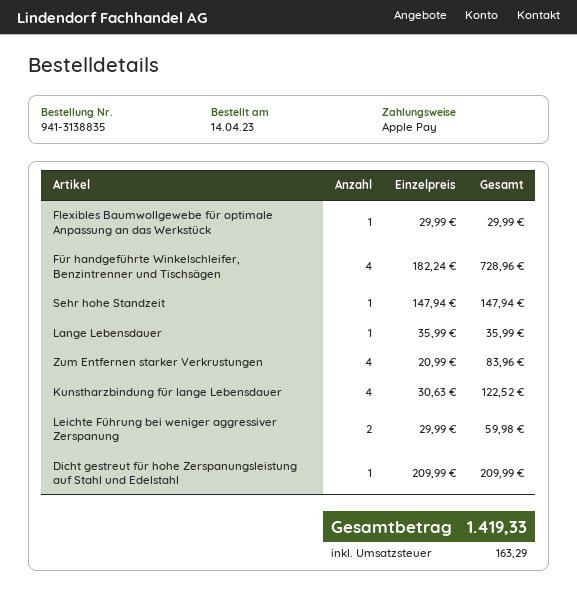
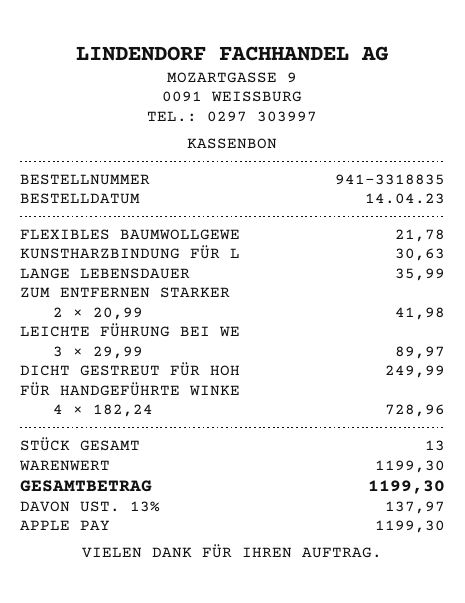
order number: 941-3138835 -> 941-3318835
Flexibles Baumwollgewebe für optimale Anpassung an das Werkstück: 1 x 29.99 = 29.99 -> 1 x 21.78 = 21.78
Sehr hohe Standzeit: 1 x 147.94 = 147.94 -> none
Zum Entfernen starker Verkrustungen: 4 x 20.99 = 83.96 -> 2 x 20.99 = 41.98
Kunstharzbindung für lange Lebensdauer: 4 x 30.63 = 122.52 -> 1 x 30.63 = 30.63
Leichte Führung bei weniger aggressiver Zerspanung: 2 x 29.99 = 59.98 -> 3 x 29.99 = 89.97
Dicht gestreut für hohe Zerspanungsleistung auf Stahl und Edelstahl: 1 x 209.99 = 209.99 -> 1 x 249.99 = 249.99
tax: 163.29 -> 137.97
total: 1419.33 -> 1199.30

